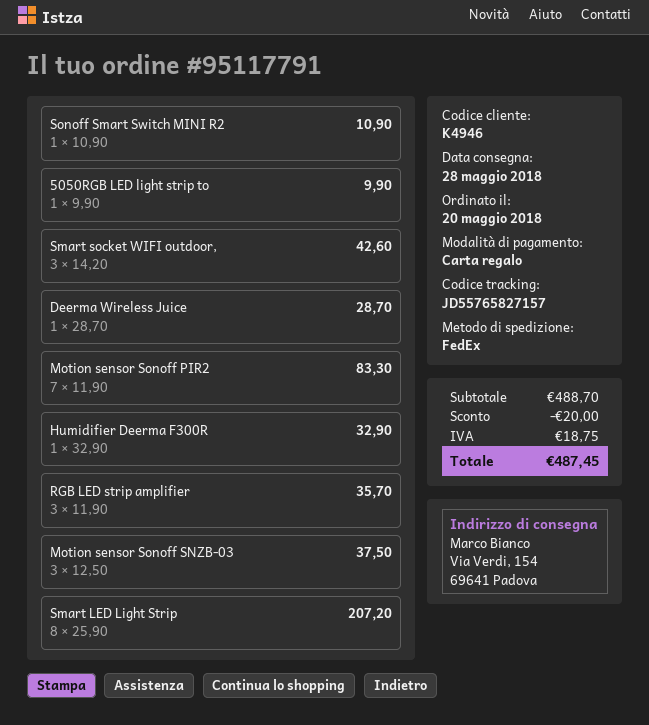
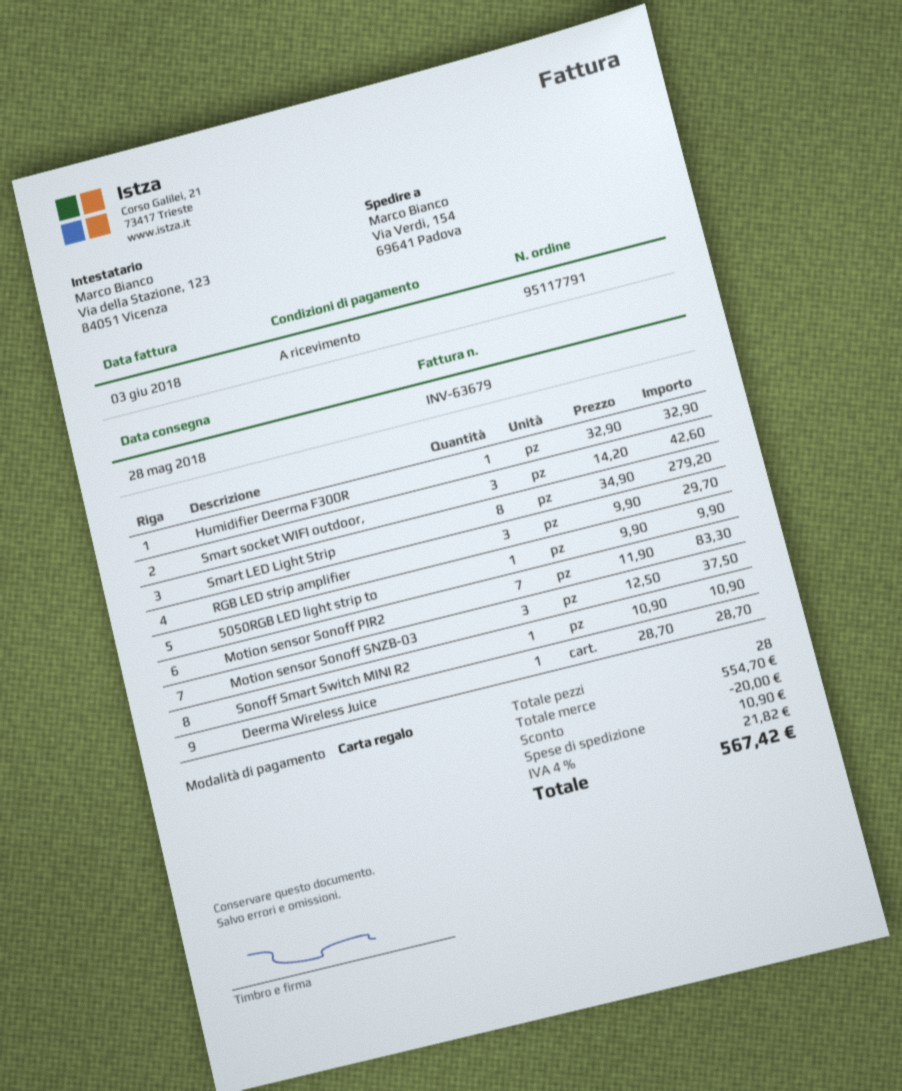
RGB LED strip amplifier: 3 x 11.90 = 35.70 -> 3 x 9.90 = 29.70
Smart LED Light Strip: 8 x 25.90 = 207.20 -> 8 x 34.90 = 279.20
subtotal: 488.70 -> 554.70
shipping: none -> 10.90
tax: 18.75 -> 21.82
total: 487.45 -> 567.42

